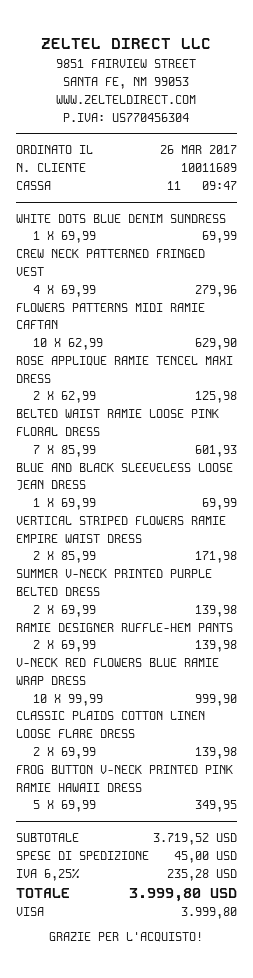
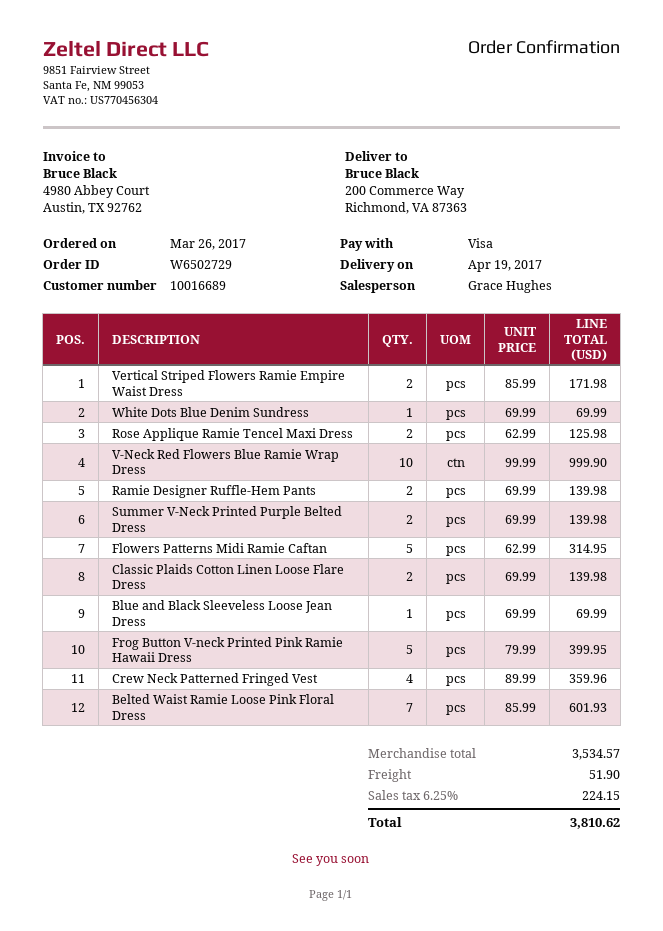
customer number: 10011689 -> 10016689
CREW NECK PATTERNED FRINGED VEST: 4 x 69.99 = 279.96 -> 4 x 89.99 = 359.96
FLOWERS PATTERNS MIDI RAMIE CAFTAN: 10 x 62.99 = 629.90 -> 5 x 62.99 = 314.95
FROG BUTTON V-NECK PRINTED PINK RAMIE HAWAII DRESS: 5 x 69.99 = 349.95 -> 5 x 79.99 = 399.95
subtotal: 3719.52 -> 3534.57
shipping: 45.00 -> 51.90
tax: 6.25% = 235.28 -> 6.25% = 224.15
total: 3999.80 -> 3810.62

